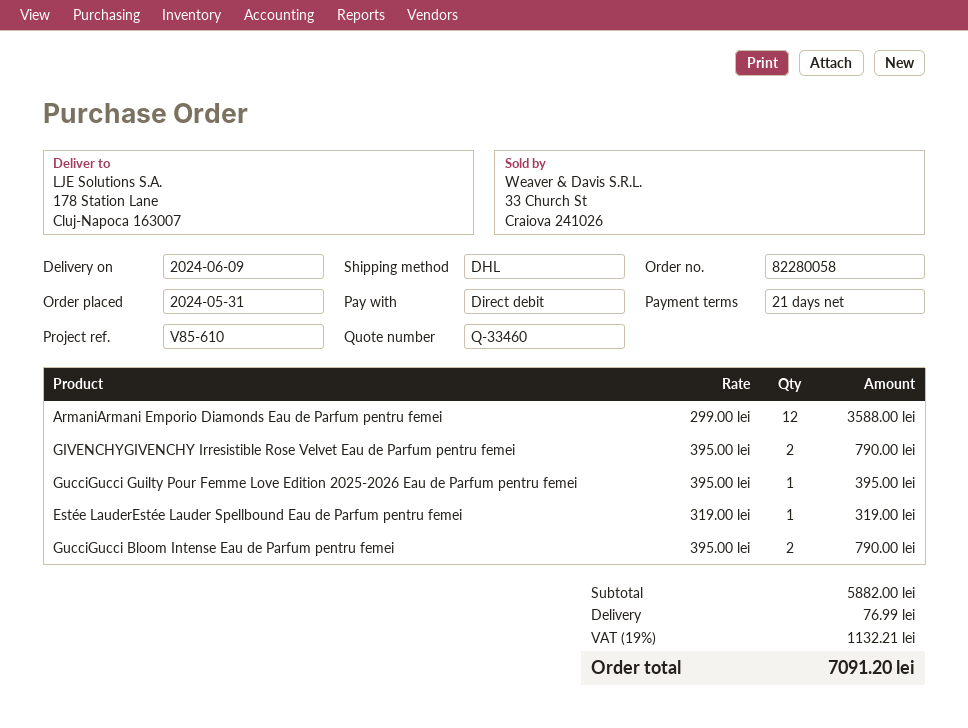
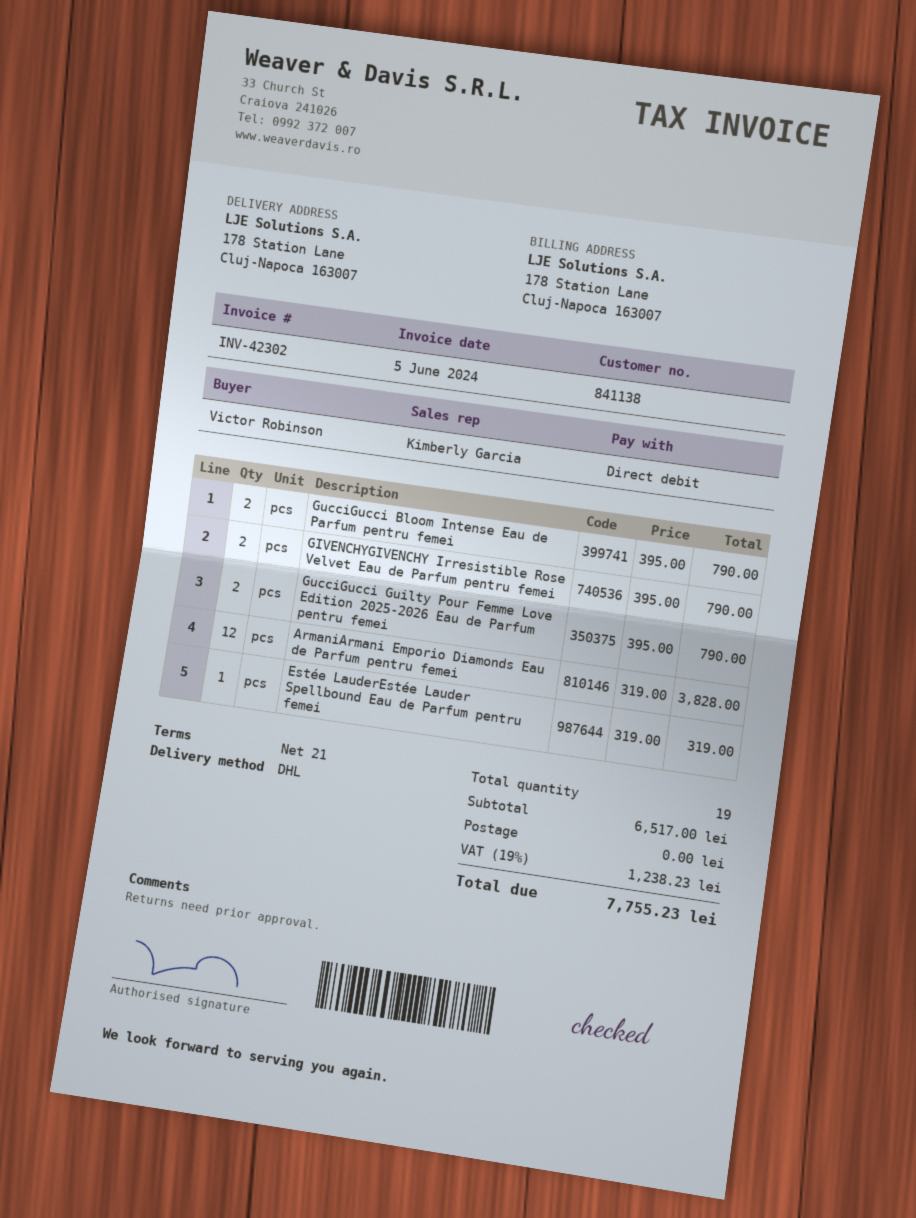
ArmaniArmani Emporio Diamonds Eau de Parfum pentru femei: 12 x 299.00 = 3588.00 -> 12 x 319.00 = 3828.00
GucciGucci Guilty Pour Femme Love Edition 2025-2026 Eau de Parfum pentru femei: 1 x 395.00 = 395.00 -> 2 x 395.00 = 790.00
subtotal: 5882.00 -> 6517.00
shipping: 76.99 -> 0.00
tax: 19% = 1132.21 -> 19% = 1238.23
total: 7091.20 -> 7755.23

